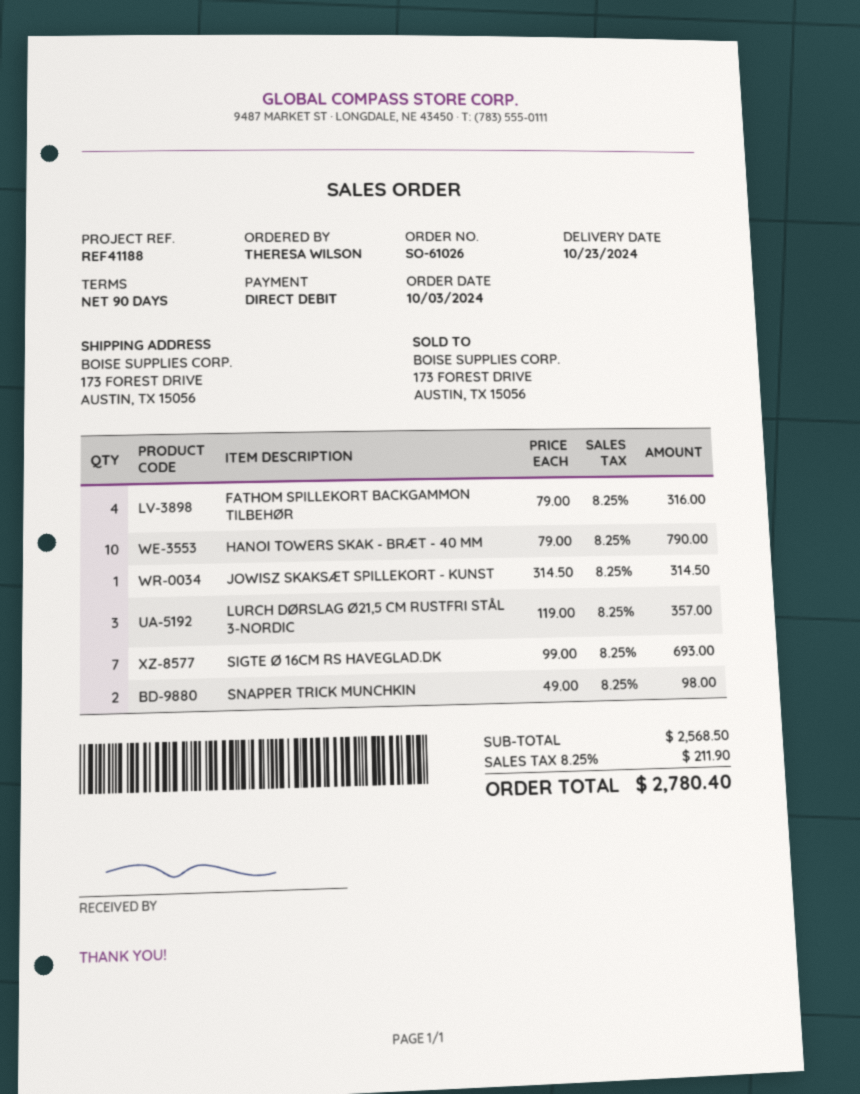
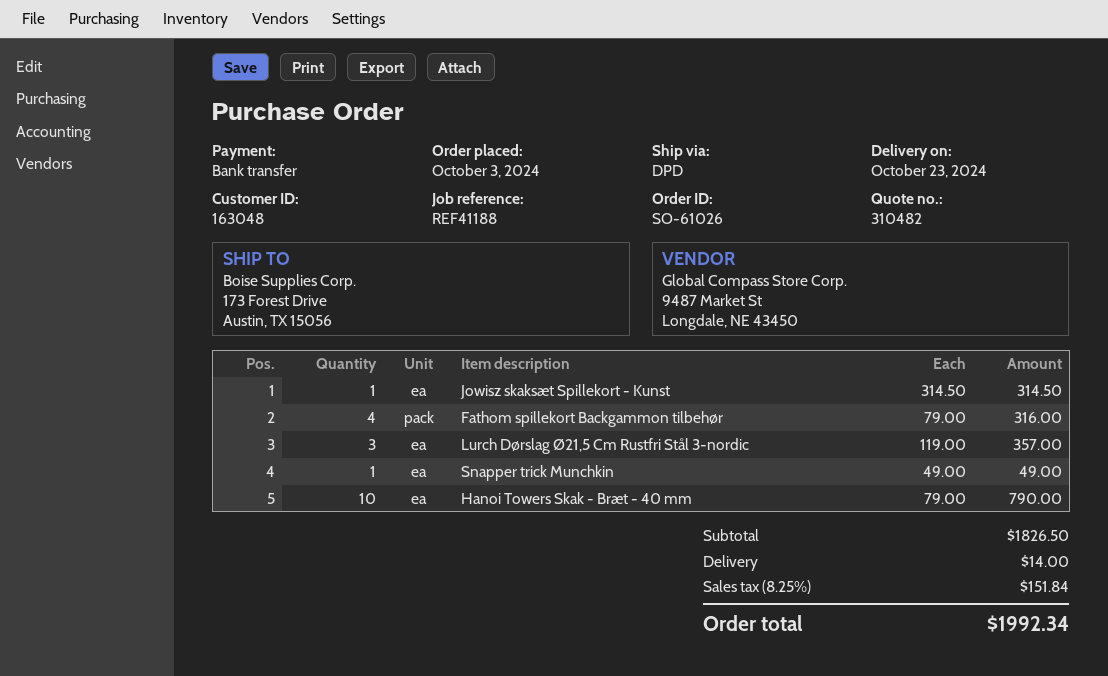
payment method: direct debit -> bank transfer
SIGTE Ø 16CM RS HAVEGLAD.DK: 7 x 99.00 = 693.00 -> none
SNAPPER TRICK MUNCHKIN: 2 x 49.00 = 98.00 -> 1 x 49.00 = 49.00
subtotal: 2568.50 -> 1826.50
shipping: none -> 14.00
tax: 8.25% = 211.90 -> 8.25% = 151.84
total: 2780.40 -> 1992.34

